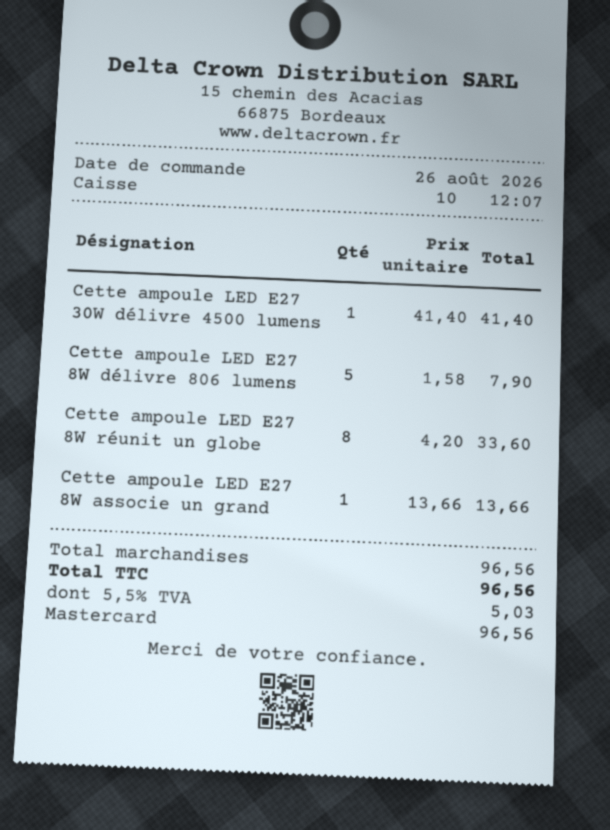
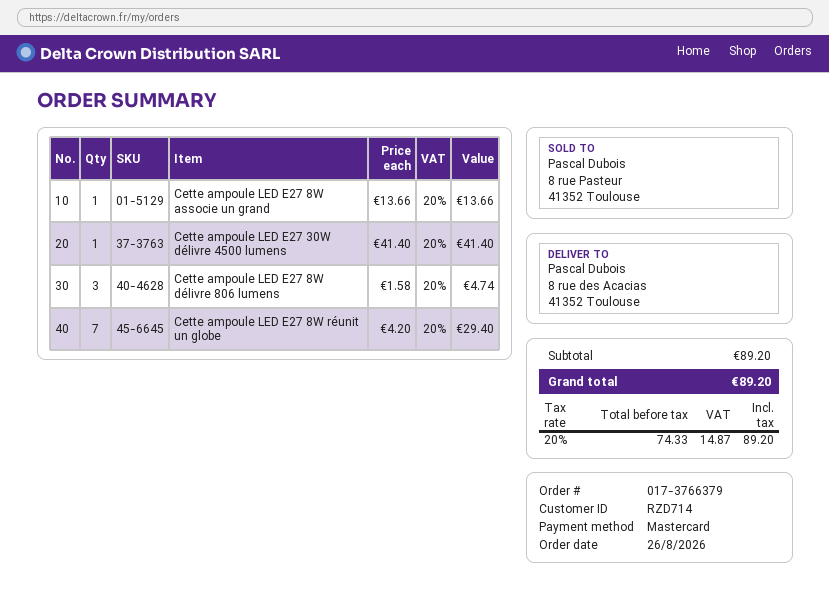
Cette ampoule LED E27 8W délivre 806 lumens: 5 x 1.58 = 7.90 -> 3 x 1.58 = 4.74
Cette ampoule LED E27 8W réunit un globe: 8 x 4.20 = 33.60 -> 7 x 4.20 = 29.40
subtotal: 96.56 -> 89.20
tax: 5.5% = 5.03 -> 20% = 14.87
total: 96.56 -> 89.20

